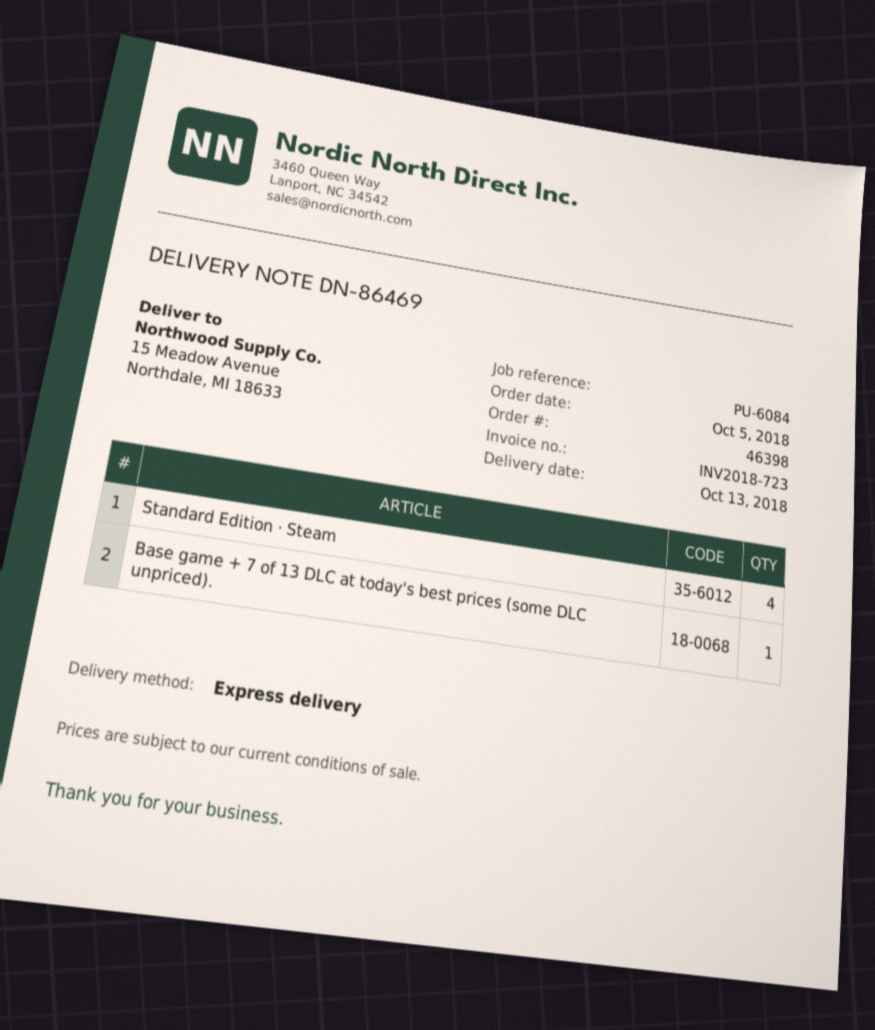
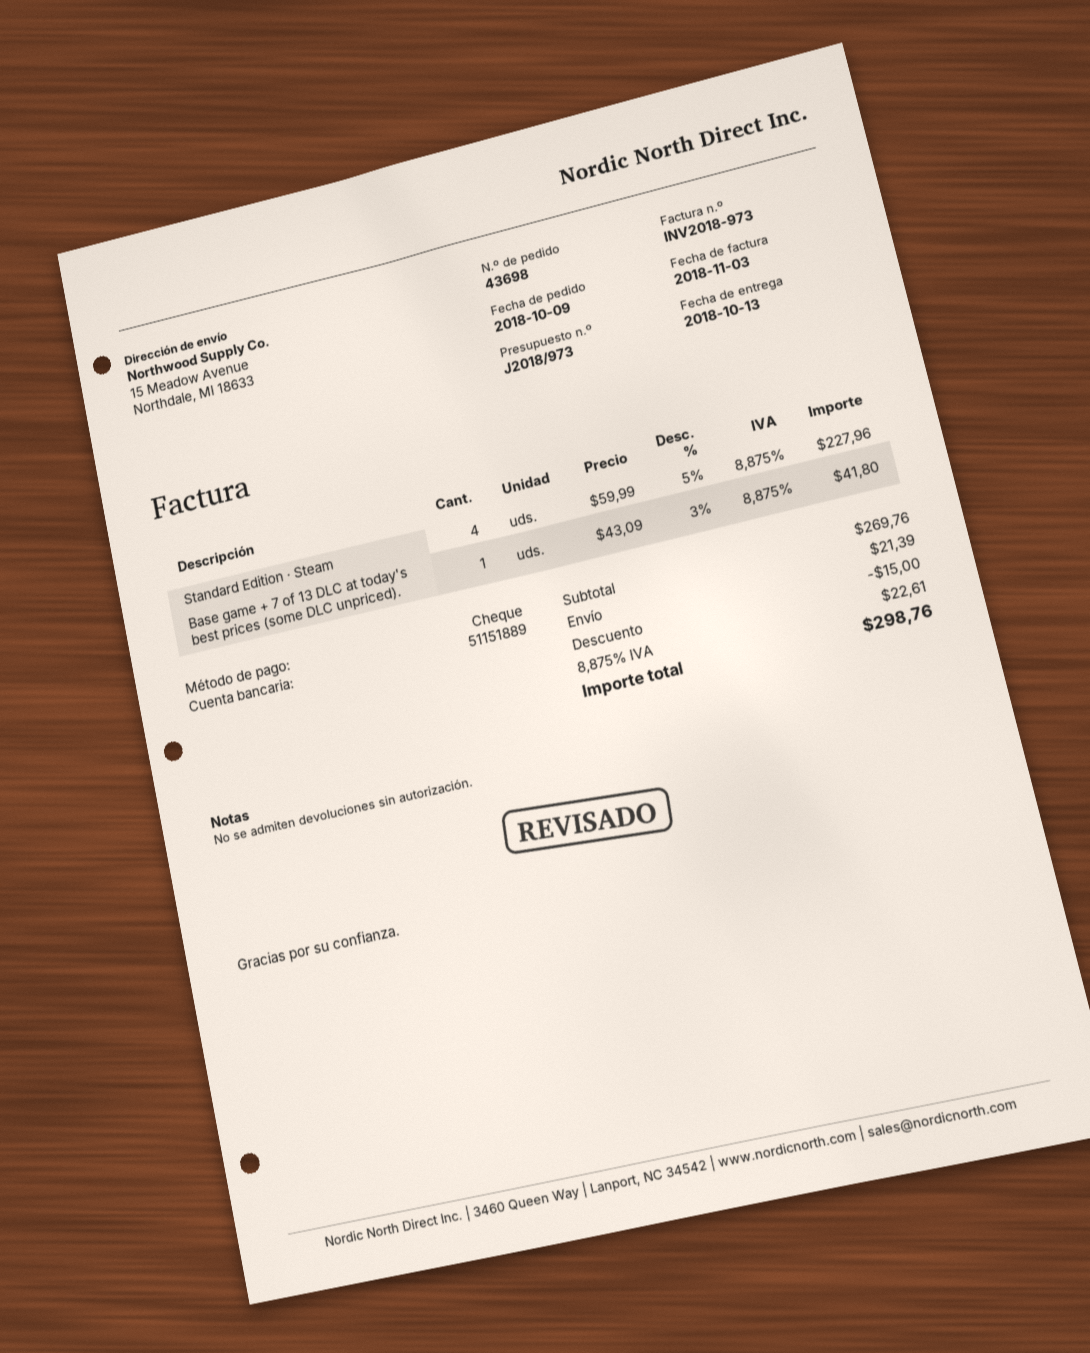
order number: 46398 -> 43698
order date: 2018-10-05 -> 2018-10-09
invoice number: INV2018-723 -> INV2018-973

